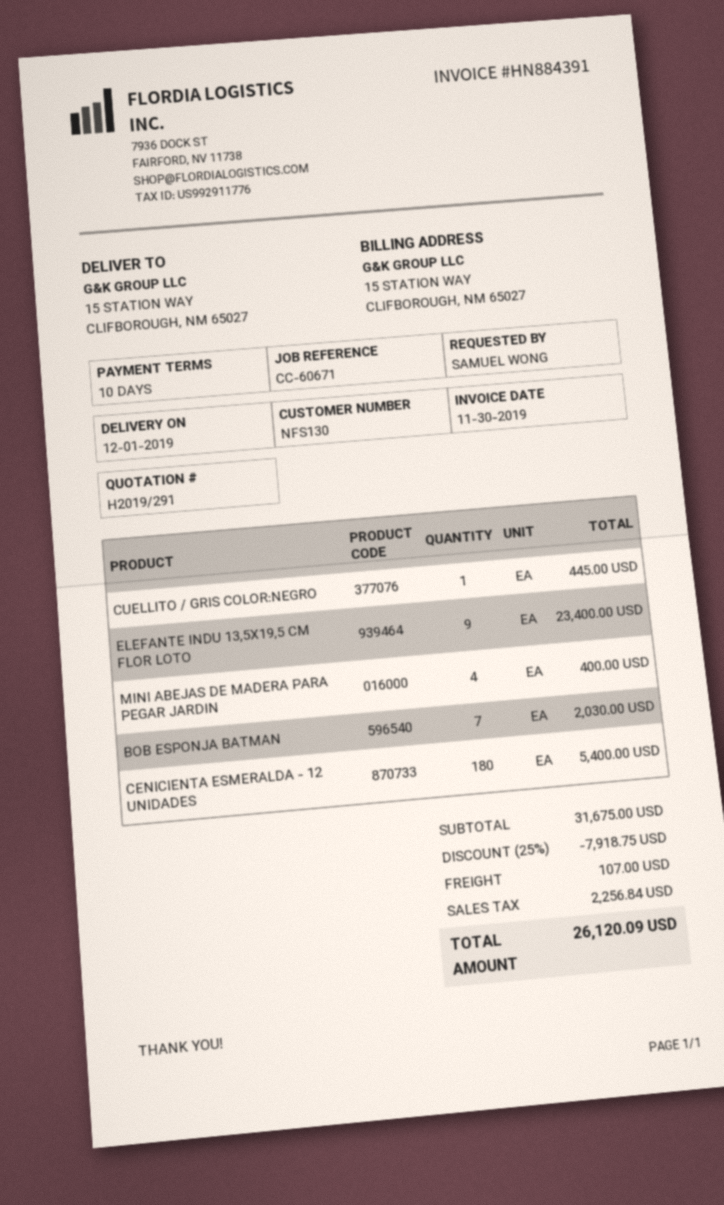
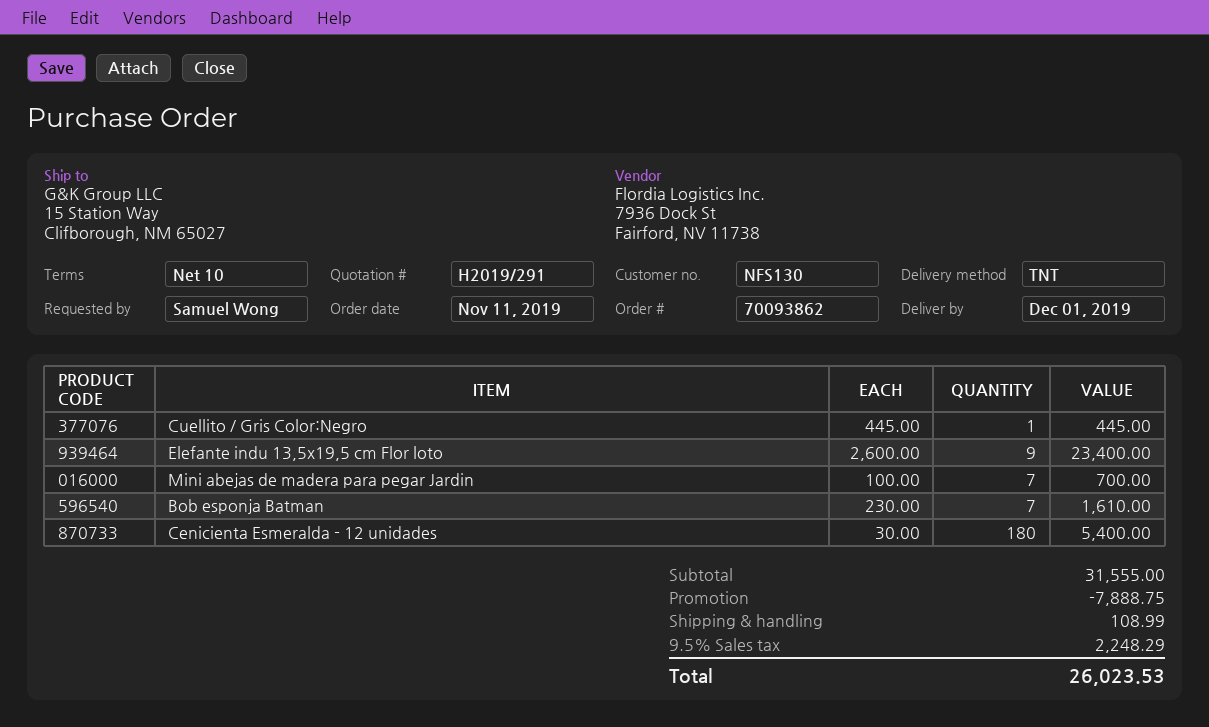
MINI ABEJAS DE MADERA PARA PEGAR JARDIN: 4 for 400.00 -> 7 for 700.00
BOB ESPONJA BATMAN: 7 for 2030.00 -> 7 for 1610.00
subtotal: 31675.00 -> 31555.00
discount: 7918.75 -> 7888.75
shipping: 107.00 -> 108.99
tax: 2256.84 -> 2248.29
total: 26120.09 -> 26023.53

